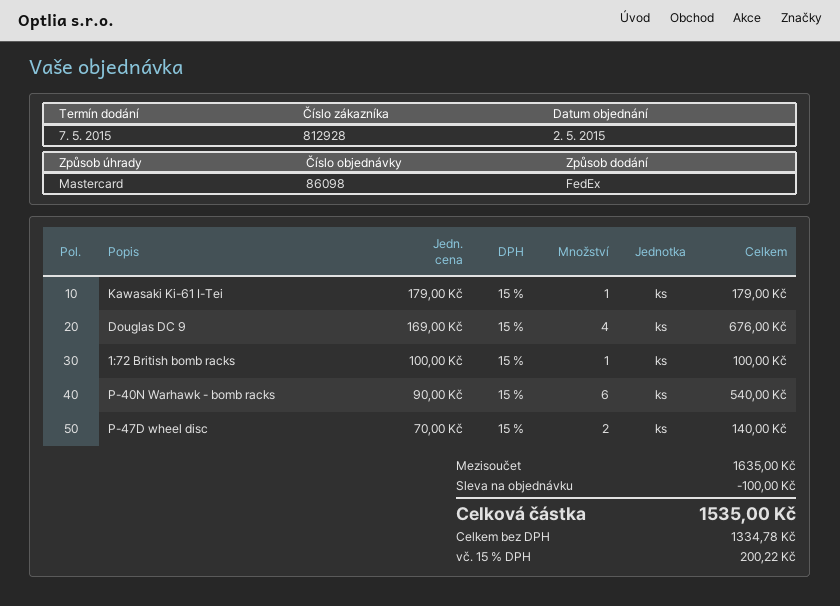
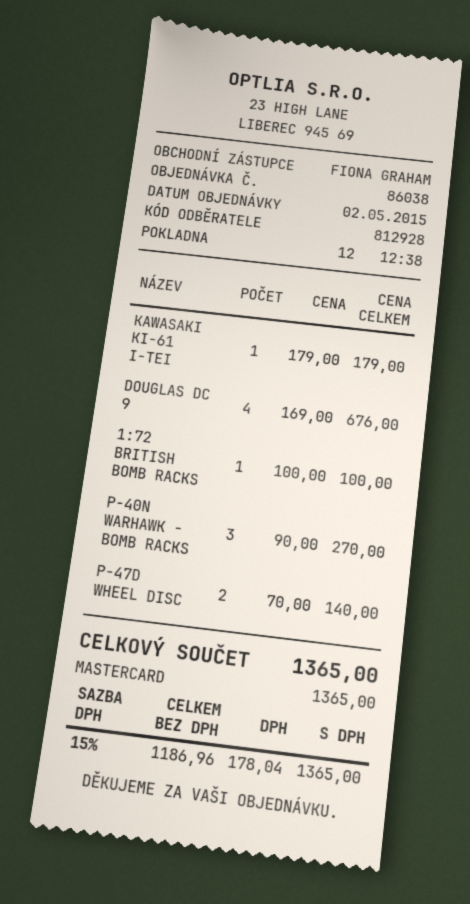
order number: 86098 -> 86038
P-40N Warhawk - bomb racks: 6 x 90.00 = 540.00 -> 3 x 90.00 = 270.00
discount: 100.00 -> none
net: 1334.78 -> 1186.96
tax: 15% = 200.22 -> 15% = 178.04
total: 1535.00 -> 1365.00

